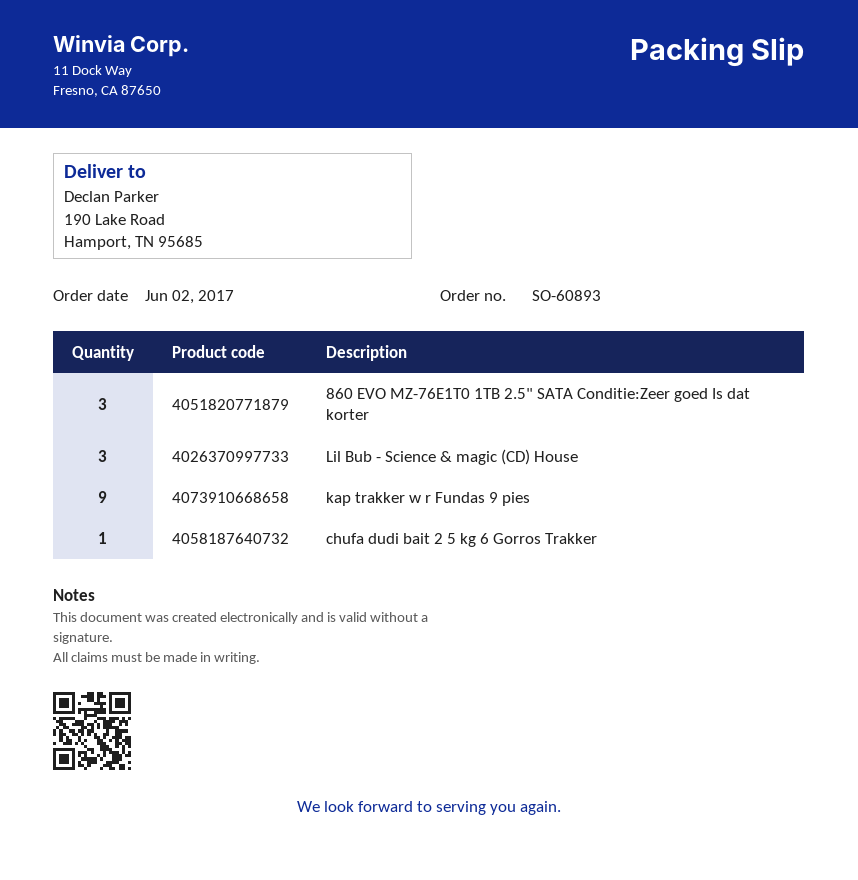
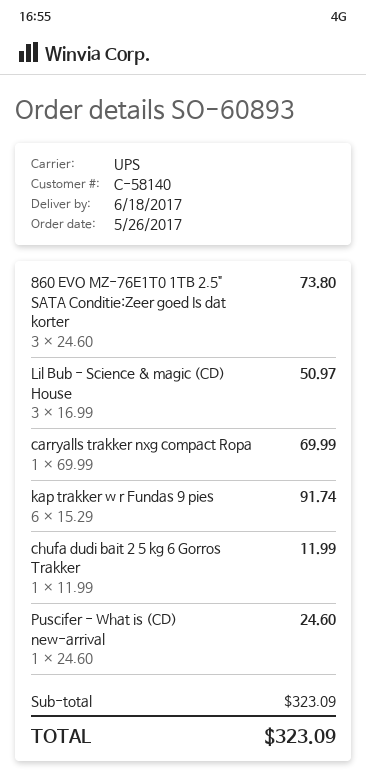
order date: 2017-06-02 -> 2017-05-26
kap trakker w r Fundas 9 pies: 9 -> 6
carryalls trakker nxg compact Ropa: none -> 1
Puscifer - What is (CD) new-arrival: none -> 1

